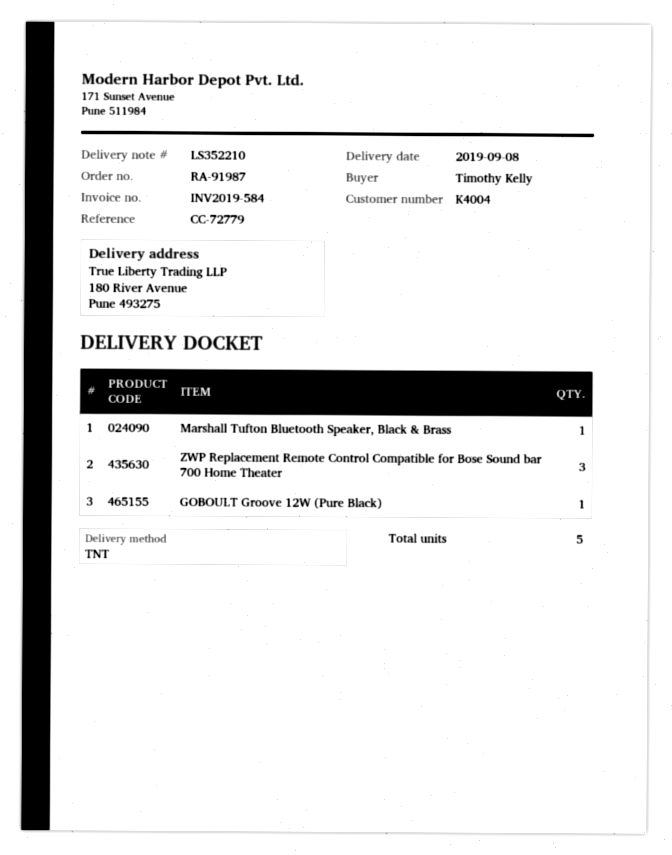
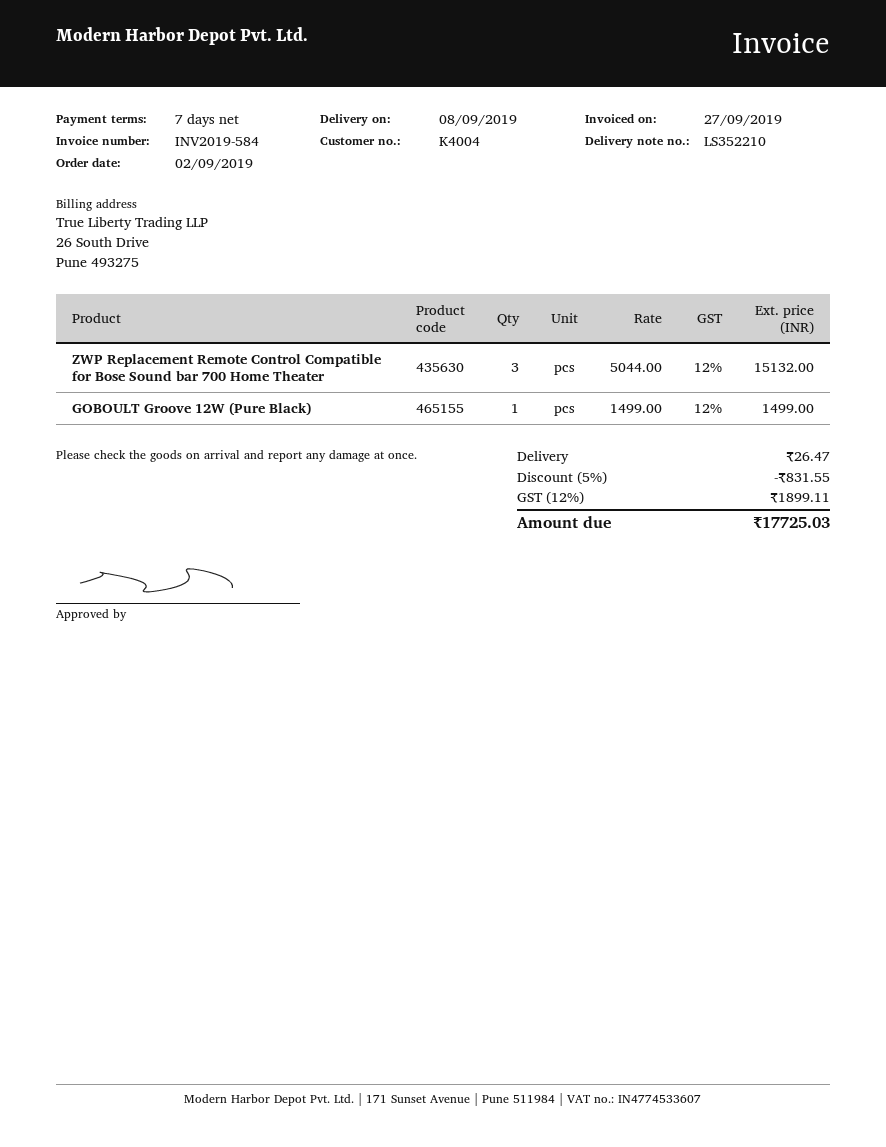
Marshall Tufton Bluetooth Speaker, Black & Brass: 1 -> none

